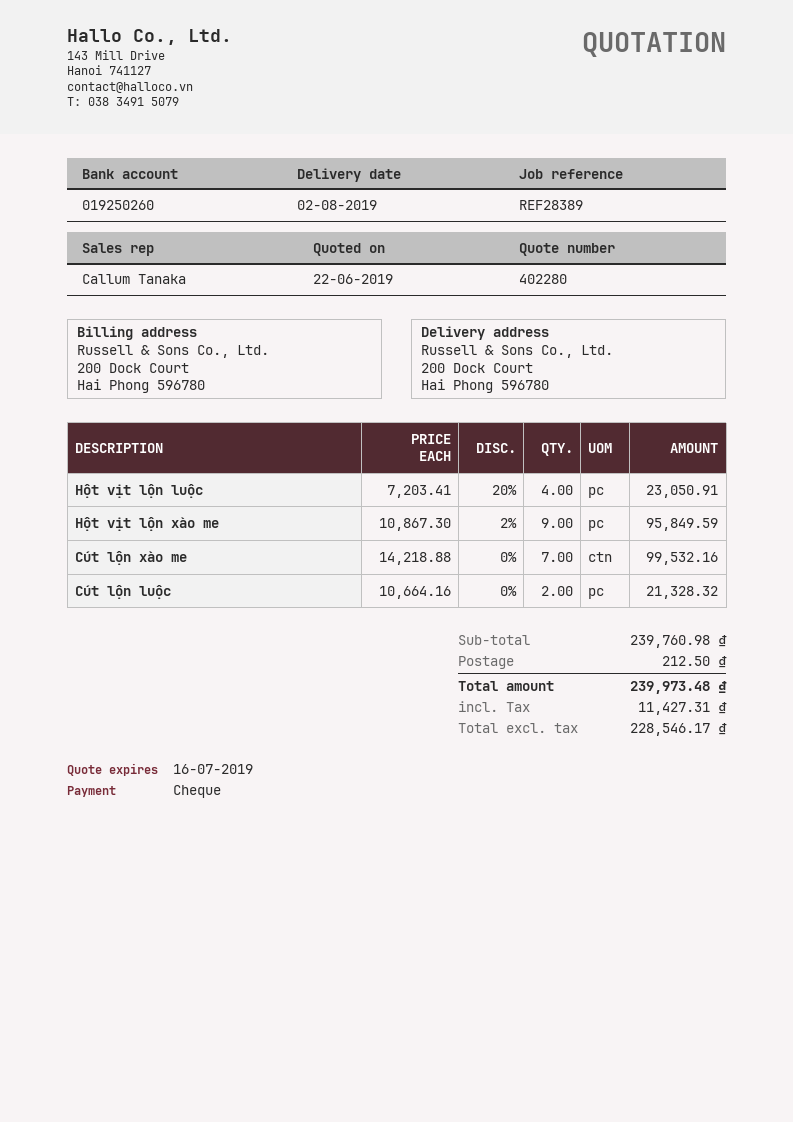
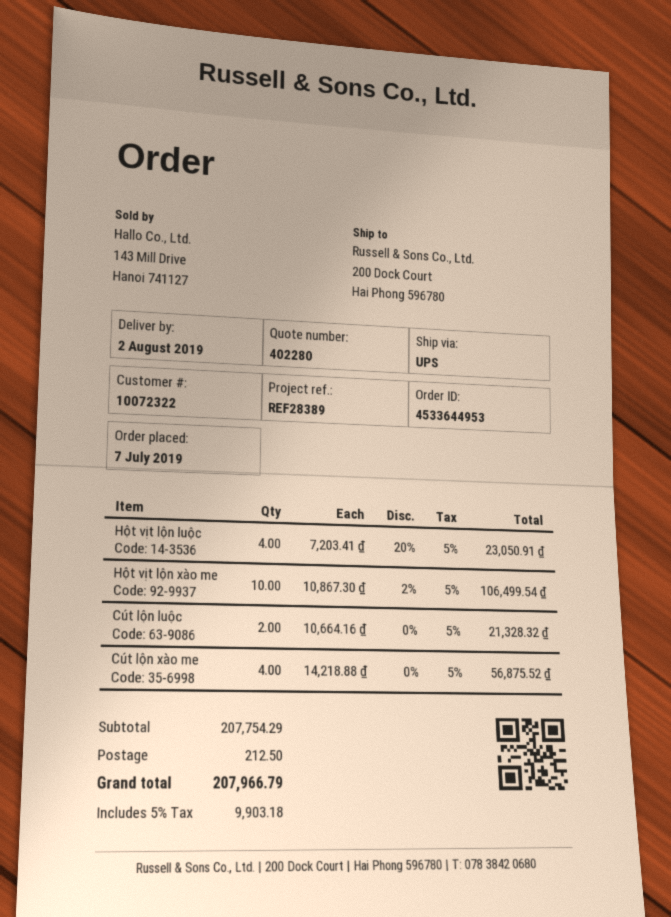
Hột vịt lộn xào me: 9 x 10867.30 - 2% = 95849.59 -> 10 x 10867.30 - 2% = 106499.54
Cút lộn xào me: 7 x 14218.88 = 99532.16 -> 4 x 14218.88 = 56875.52
subtotal: 239760.98 -> 207754.29
tax: 11427.31 -> 9903.18
total: 239973.48 -> 207966.79

